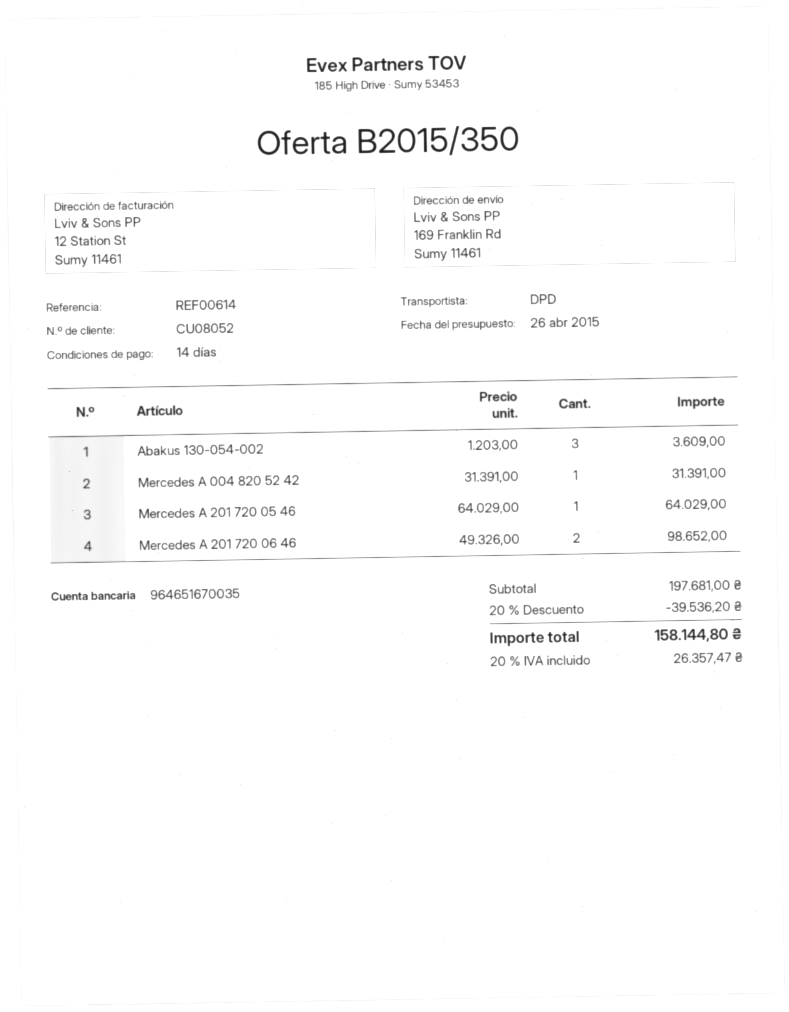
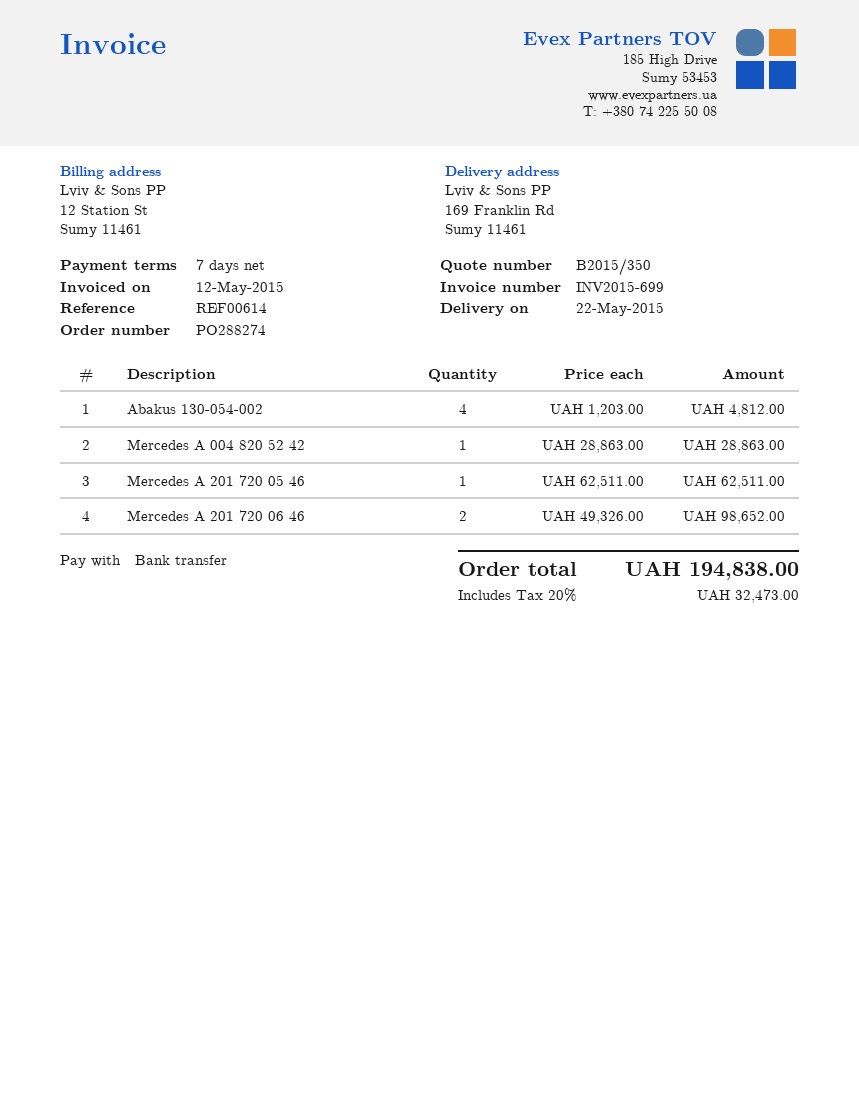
payment terms: 14 days -> 7 days
Abakus 130-054-002: 3 x 1203.00 = 3609.00 -> 4 x 1203.00 = 4812.00
Mercedes A 004 820 52 42: 1 x 31391.00 = 31391.00 -> 1 x 28863.00 = 28863.00
Mercedes A 201 720 05 46: 1 x 64029.00 = 64029.00 -> 1 x 62511.00 = 62511.00
discount: 20% = 39536.20 -> none
tax: 20% = 26357.47 -> 20% = 32473.00
total: 158144.80 -> 194838.00

